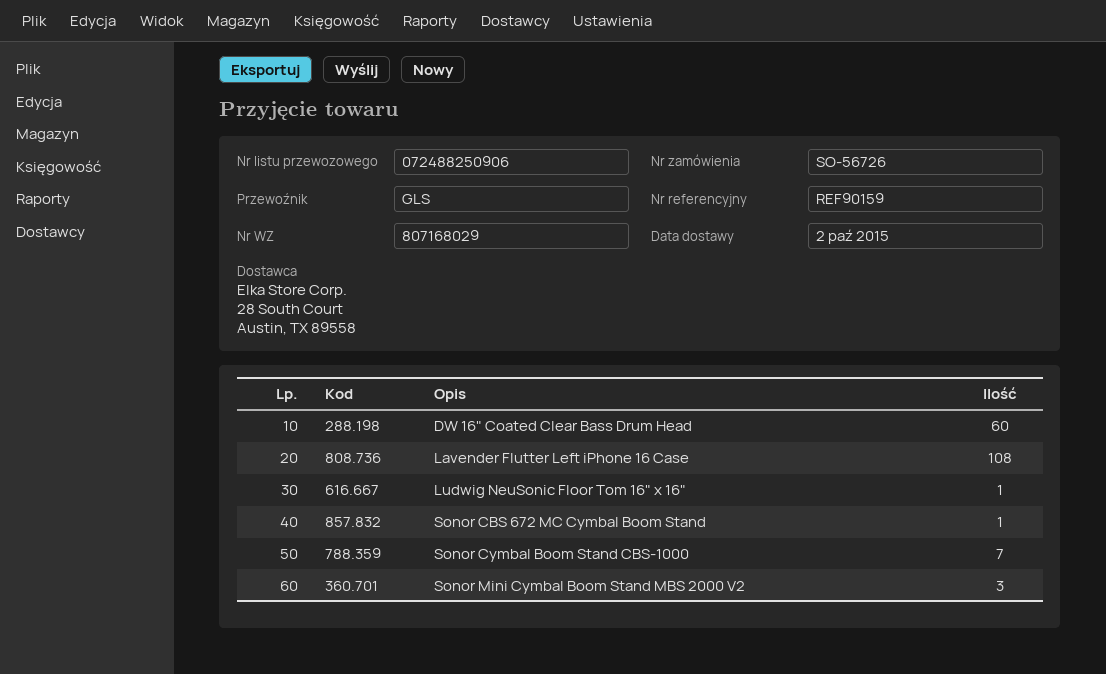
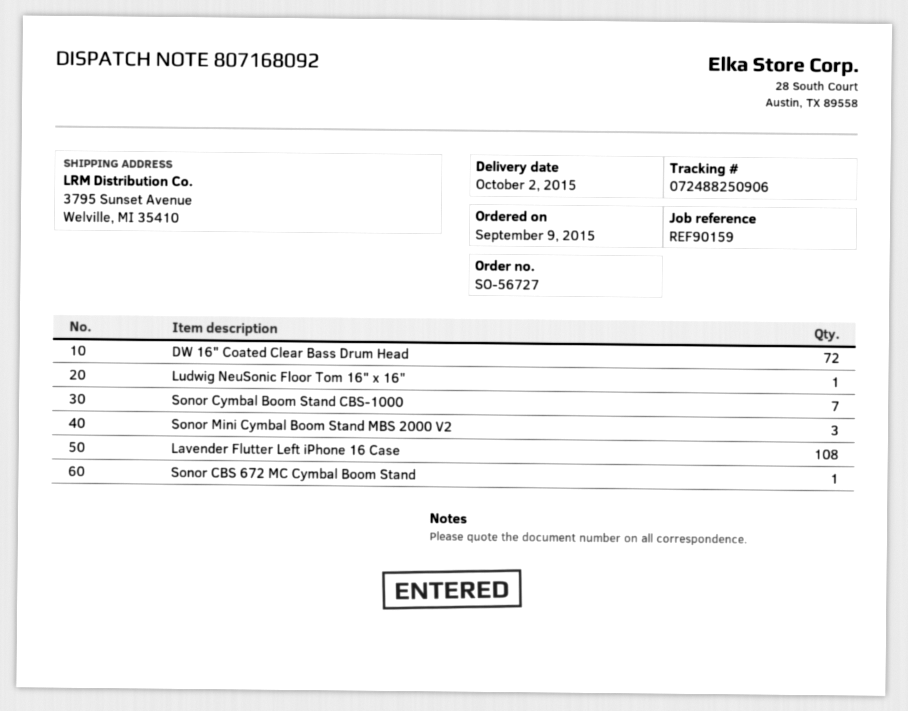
order number: SO-56726 -> SO-56727
delivery note number: 807168029 -> 807168092
DW 16" Coated Clear Bass Drum Head: 60 -> 72

